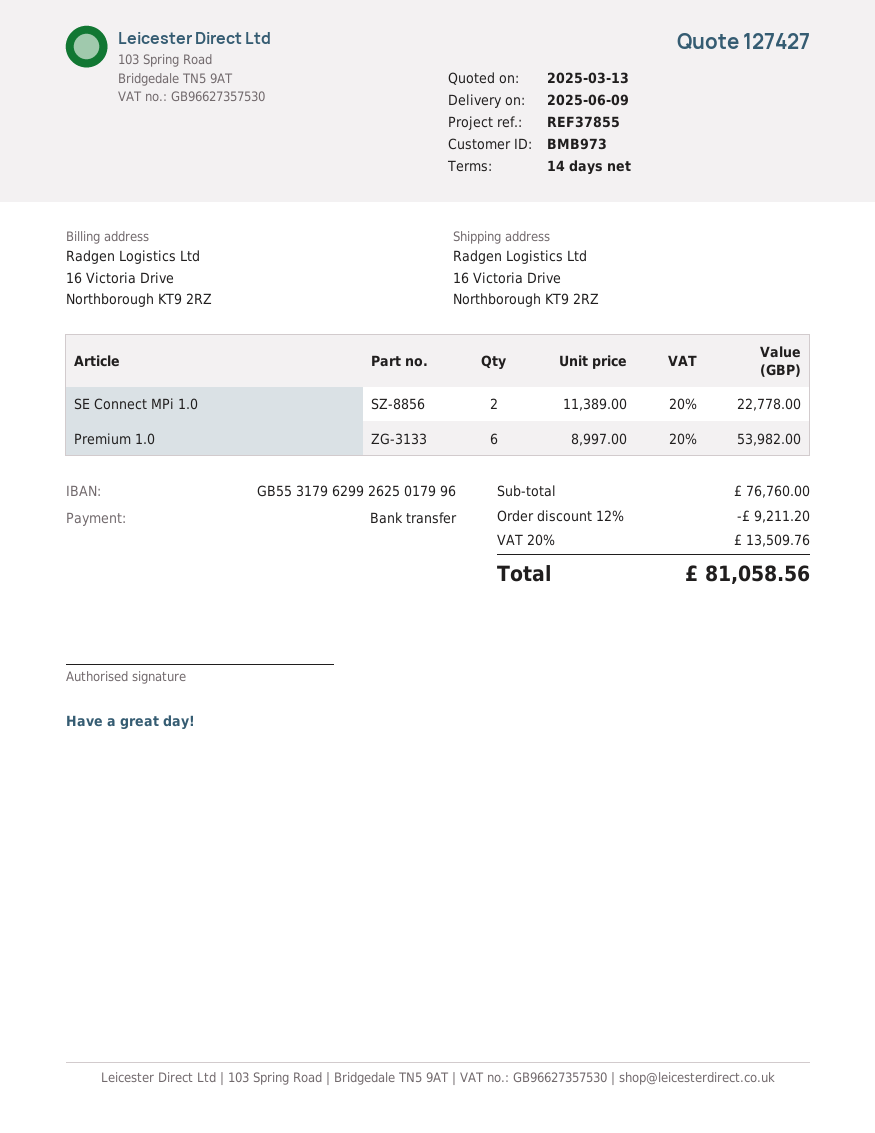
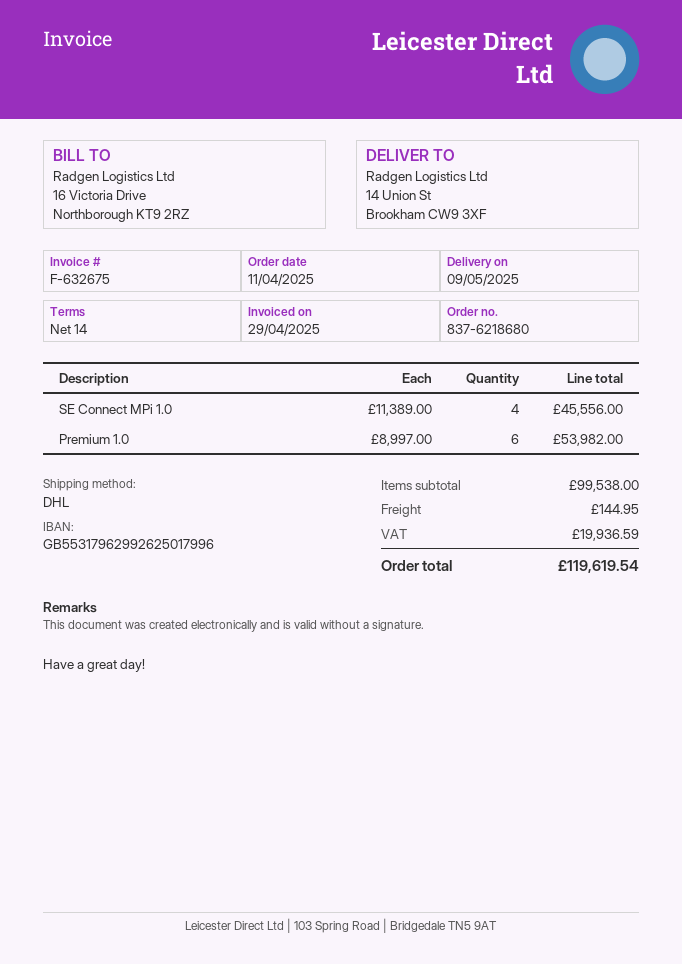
delivery date: 2025-06-09 -> 2025-05-09
ship to: 16 Victoria Drive, Northborough KT9 2RZ -> 14 Union St, Brookham CW9 3XF
SE Connect MPi 1.0: 2 x 11389.00 = 22778.00 -> 4 x 11389.00 = 45556.00
subtotal: 76760.00 -> 99538.00
discount: 12% = 9211.20 -> none
shipping: none -> 144.95
tax: 13509.76 -> 19936.59
total: 81058.56 -> 119619.54

